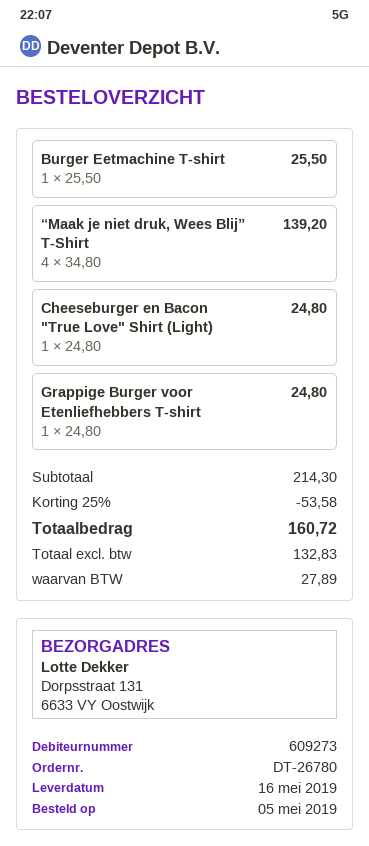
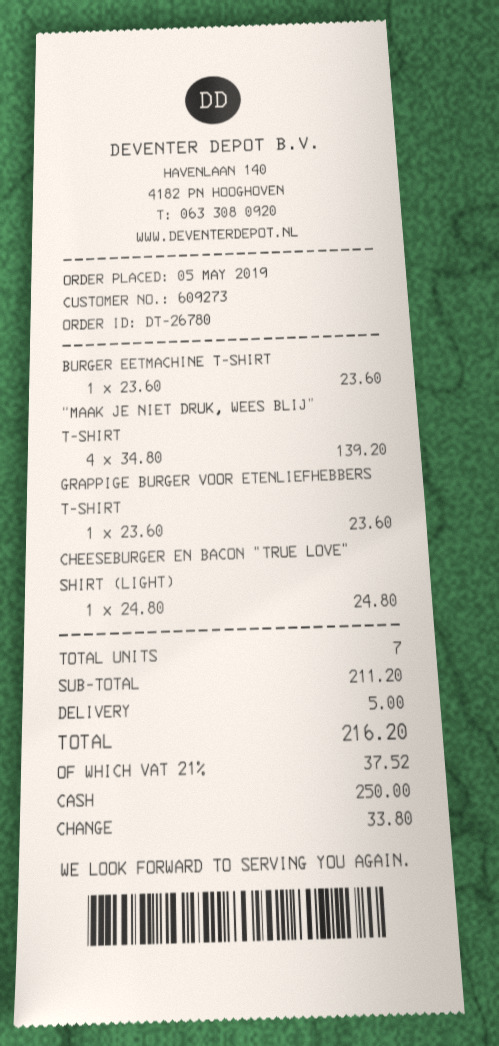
Burger Eetmachine T-shirt: 1 x 25.50 = 25.50 -> 1 x 23.60 = 23.60
Grappige Burger voor Etenliefhebbers T-shirt: 1 x 24.80 = 24.80 -> 1 x 23.60 = 23.60
subtotal: 214.30 -> 211.20
discount: 25% = 53.58 -> none
shipping: none -> 5.00
tax: 27.89 -> 37.52
total: 160.72 -> 216.20

